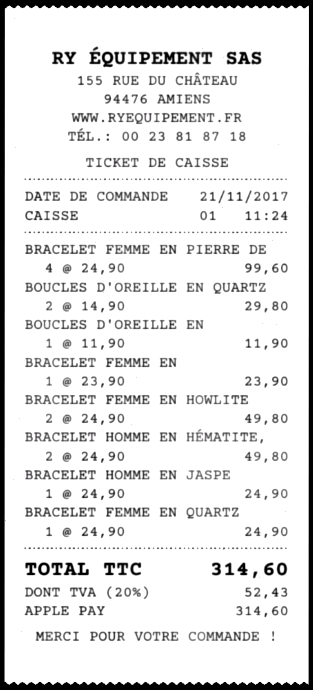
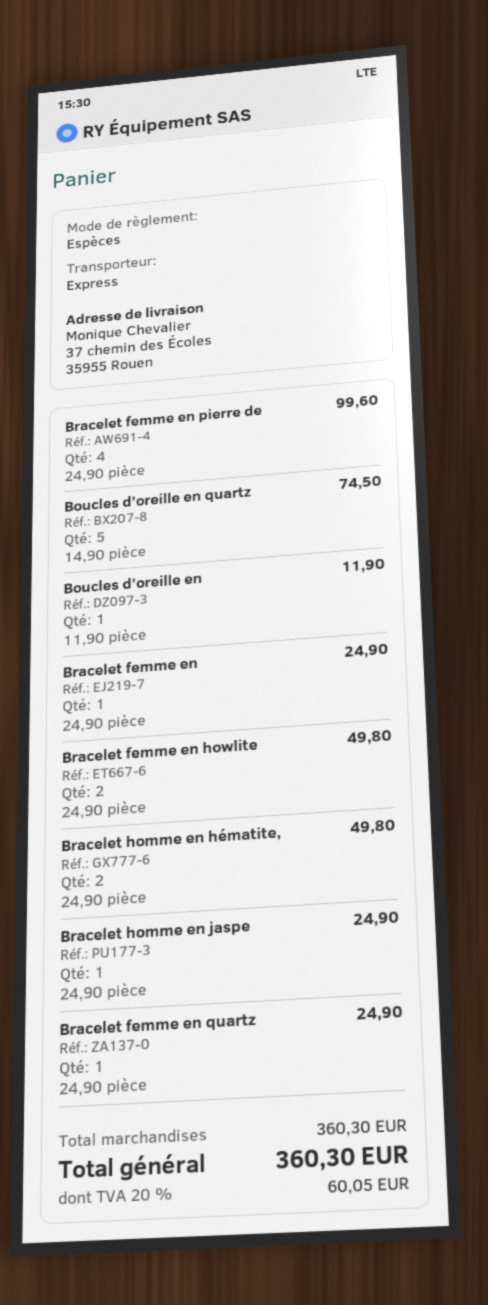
payment method: Apple Pay -> cash
BOUCLES D'OREILLE EN QUARTZ: 2 x 14.90 = 29.80 -> 5 x 14.90 = 74.50
BRACELET FEMME EN: 1 x 23.90 = 23.90 -> 1 x 24.90 = 24.90
tax: 20% = 52.43 -> 20% = 60.05
total: 314.60 -> 360.30

